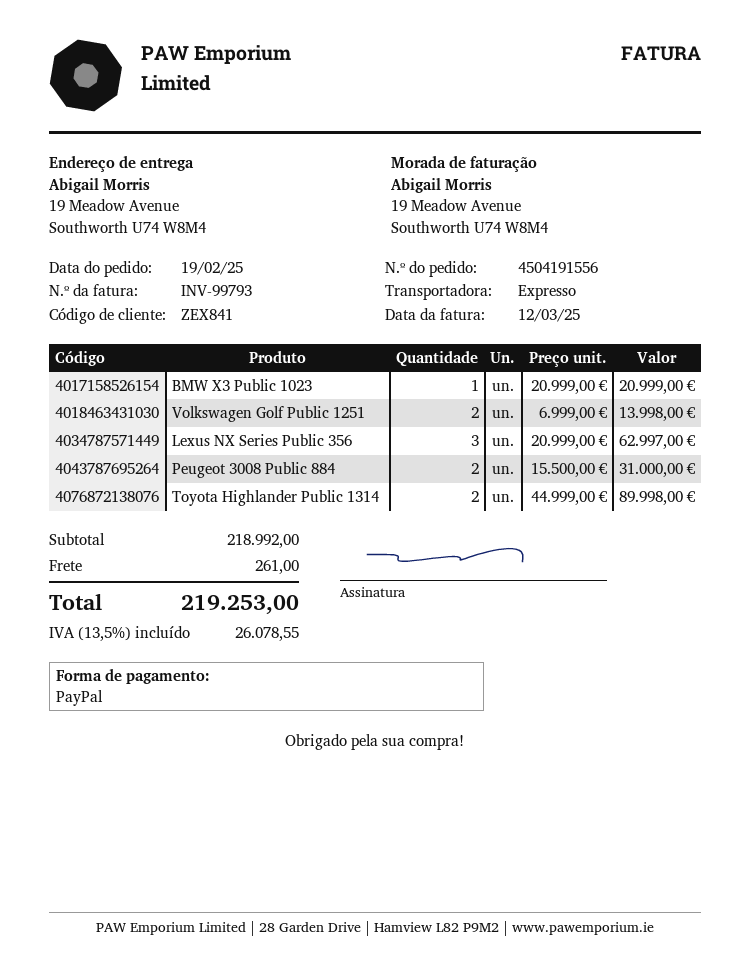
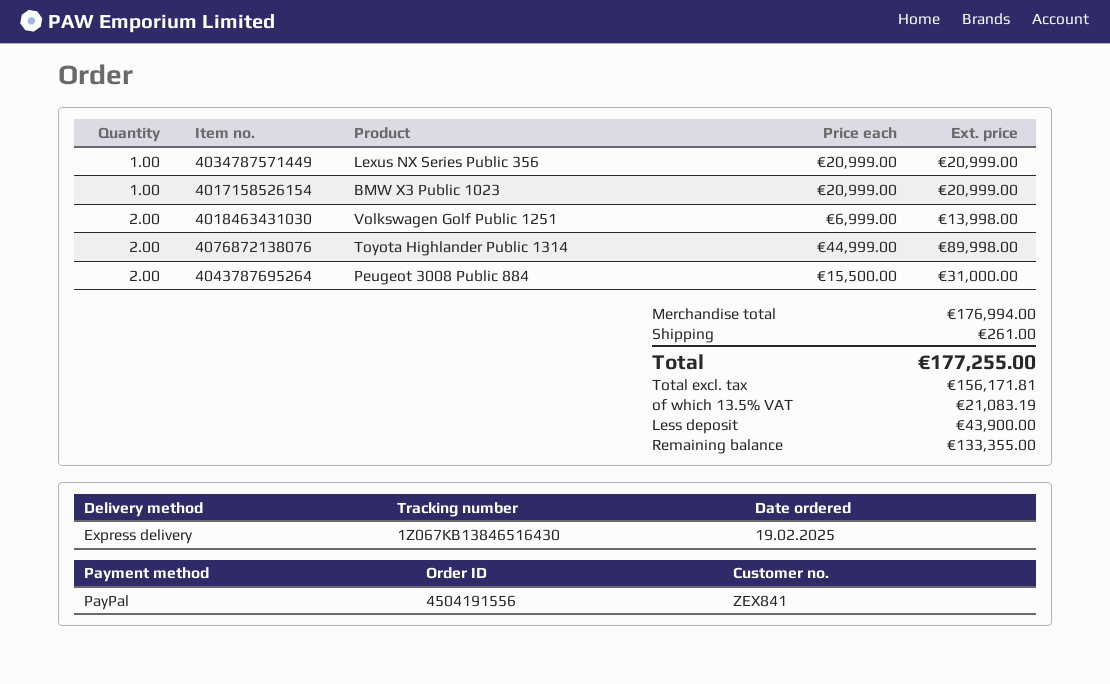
Lexus NX Series Public 356: 3 x 20999.00 = 62997.00 -> 1 x 20999.00 = 20999.00
subtotal: 218992.00 -> 176994.00
tax: 13.5% = 26078.55 -> 13.5% = 21083.19
total: 219253.00 -> 177255.00

